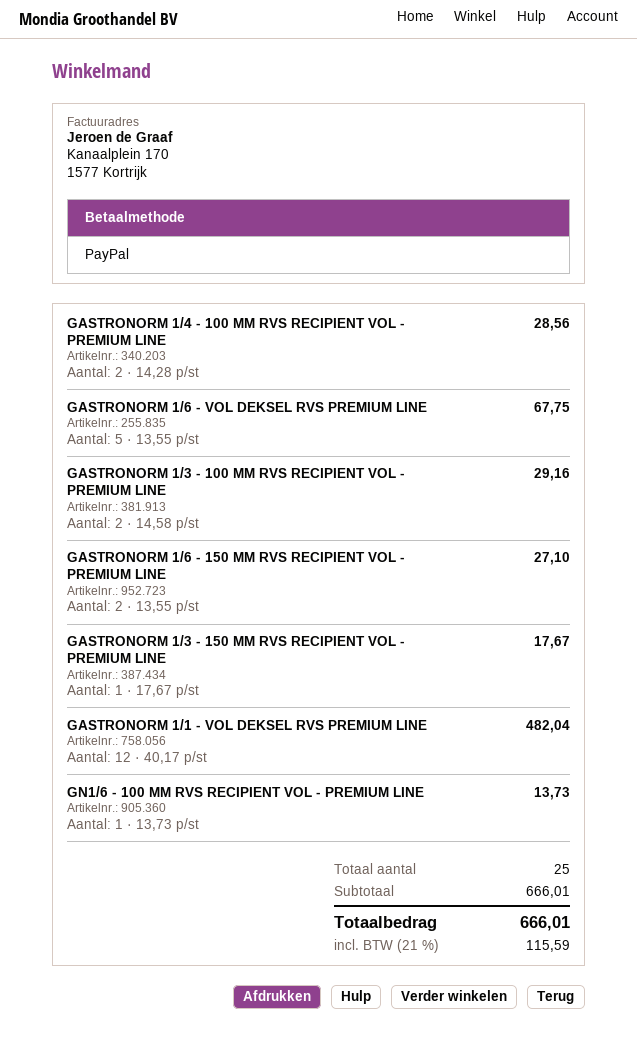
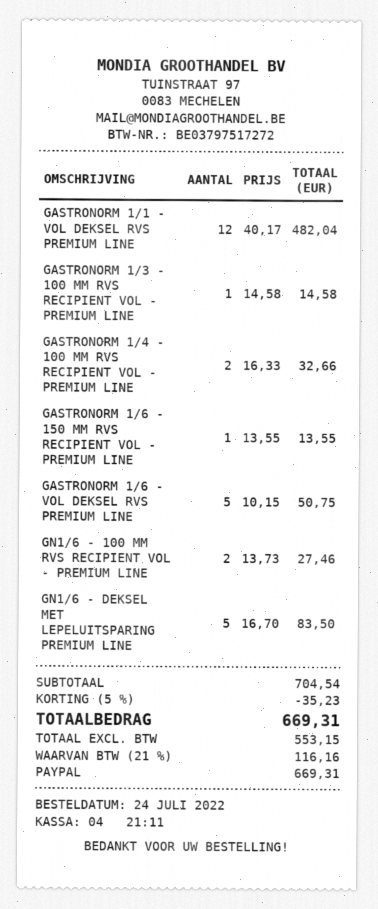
GASTRONORM 1/4 - 100 MM RVS RECIPIENT VOL - PREMIUM LINE: 2 x 14.28 = 28.56 -> 2 x 16.33 = 32.66
GASTRONORM 1/6 - VOL DEKSEL RVS PREMIUM LINE: 5 x 13.55 = 67.75 -> 5 x 10.15 = 50.75
GASTRONORM 1/3 - 100 MM RVS RECIPIENT VOL - PREMIUM LINE: 2 x 14.58 = 29.16 -> 1 x 14.58 = 14.58
GASTRONORM 1/6 - 150 MM RVS RECIPIENT VOL - PREMIUM LINE: 2 x 13.55 = 27.10 -> 1 x 13.55 = 13.55
GASTRONORM 1/3 - 150 MM RVS RECIPIENT VOL - PREMIUM LINE: 1 x 17.67 = 17.67 -> none
GN1/6 - 100 MM RVS RECIPIENT VOL - PREMIUM LINE: 1 x 13.73 = 13.73 -> 2 x 13.73 = 27.46
GN1/6 - DEKSEL MET LEPELUITSPARING PREMIUM LINE: none -> 5 x 16.70 = 83.50
subtotal: 666.01 -> 704.54
discount: none -> 5% = 35.23
tax: 21% = 115.59 -> 21% = 116.16
total: 666.01 -> 669.31

